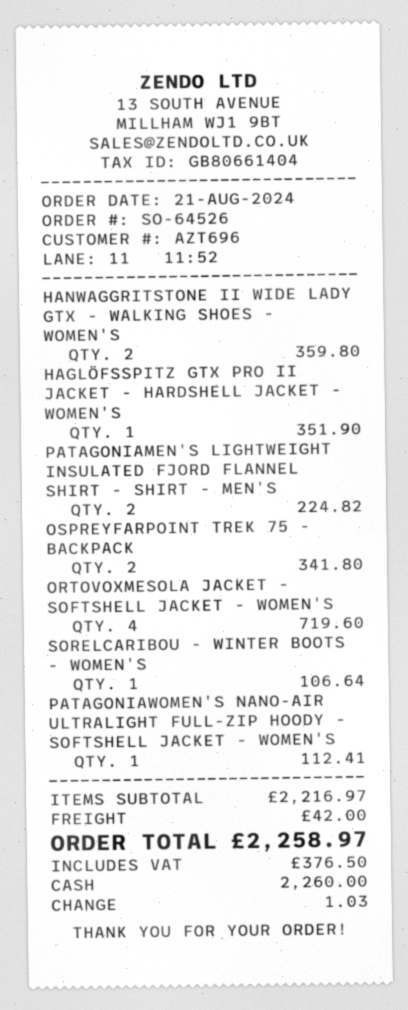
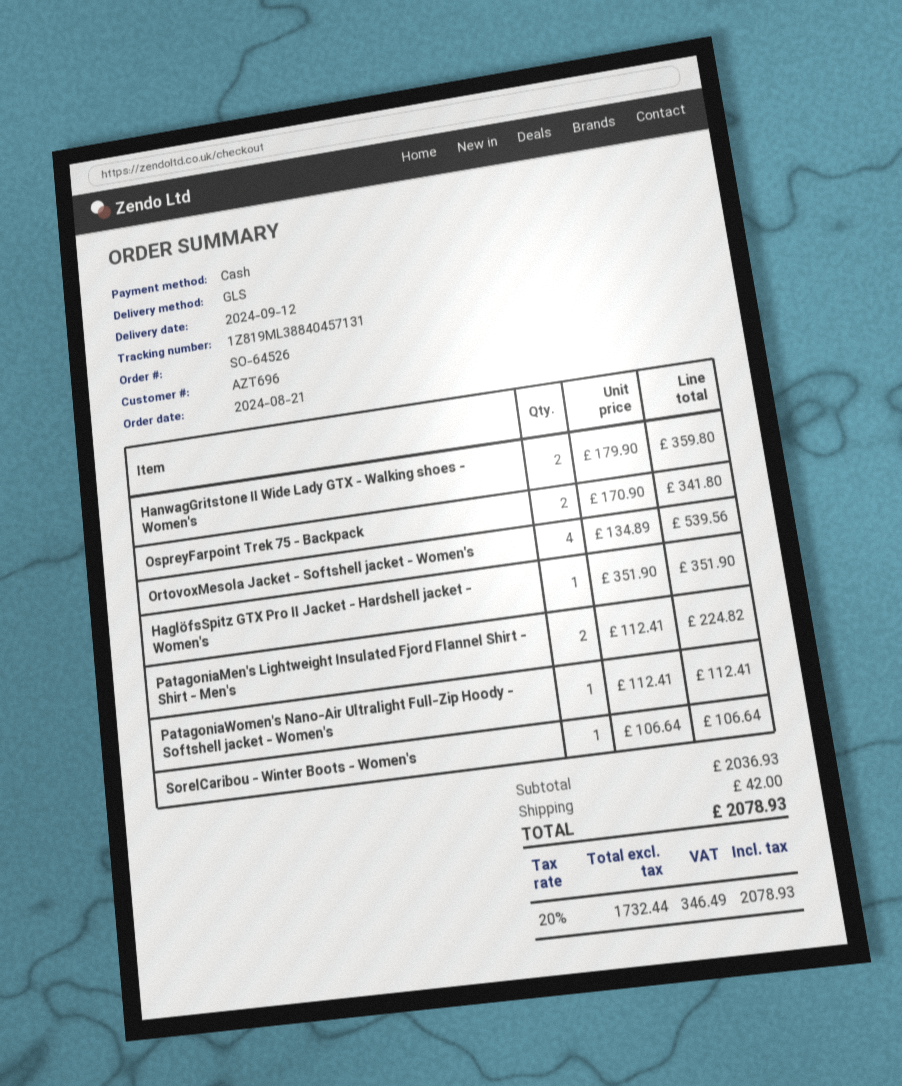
ORTOVOXMESOLA JACKET - SOFTSHELL JACKET - WOMEN'S: 4 for 719.60 -> 4 for 539.56
subtotal: 2216.97 -> 2036.93
tax: 376.50 -> 346.49
total: 2258.97 -> 2078.93

